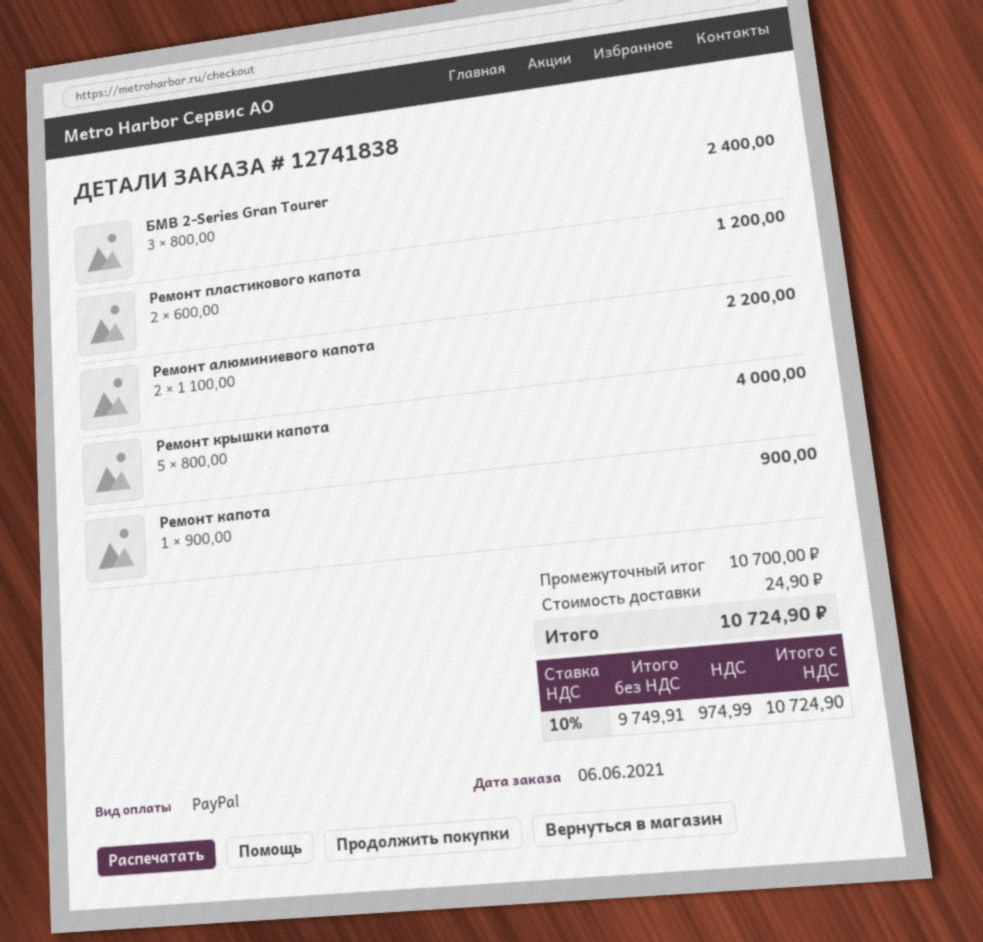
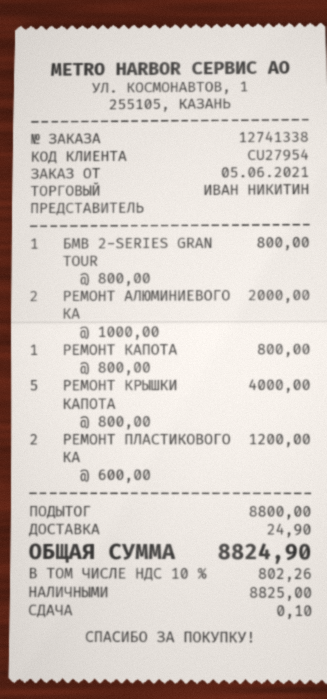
order number: 12741838 -> 12741338
order date: 2021-06-06 -> 2021-06-05
payment method: PayPal -> cash
БМВ 2-Series Gran Tourer: 3 x 800.00 = 2400.00 -> 1 x 800.00 = 800.00
Ремонт алюминиевого капота: 2 x 1100.00 = 2200.00 -> 2 x 1000.00 = 2000.00
Ремонт капота: 1 x 900.00 = 900.00 -> 1 x 800.00 = 800.00
subtotal: 10700.00 -> 8800.00
tax: 10% = 974.99 -> 10% = 802.26
total: 10724.90 -> 8824.90

